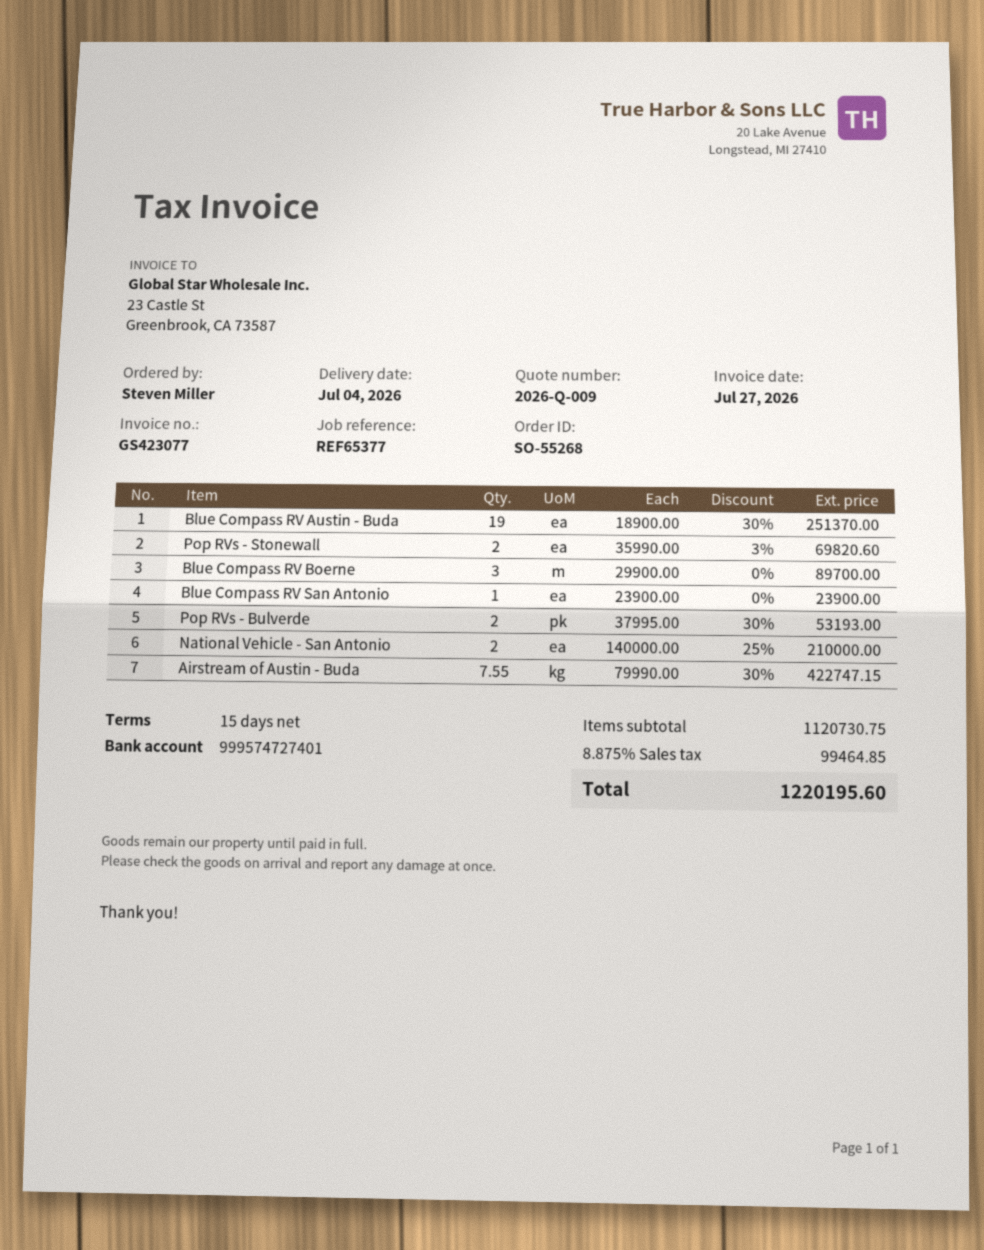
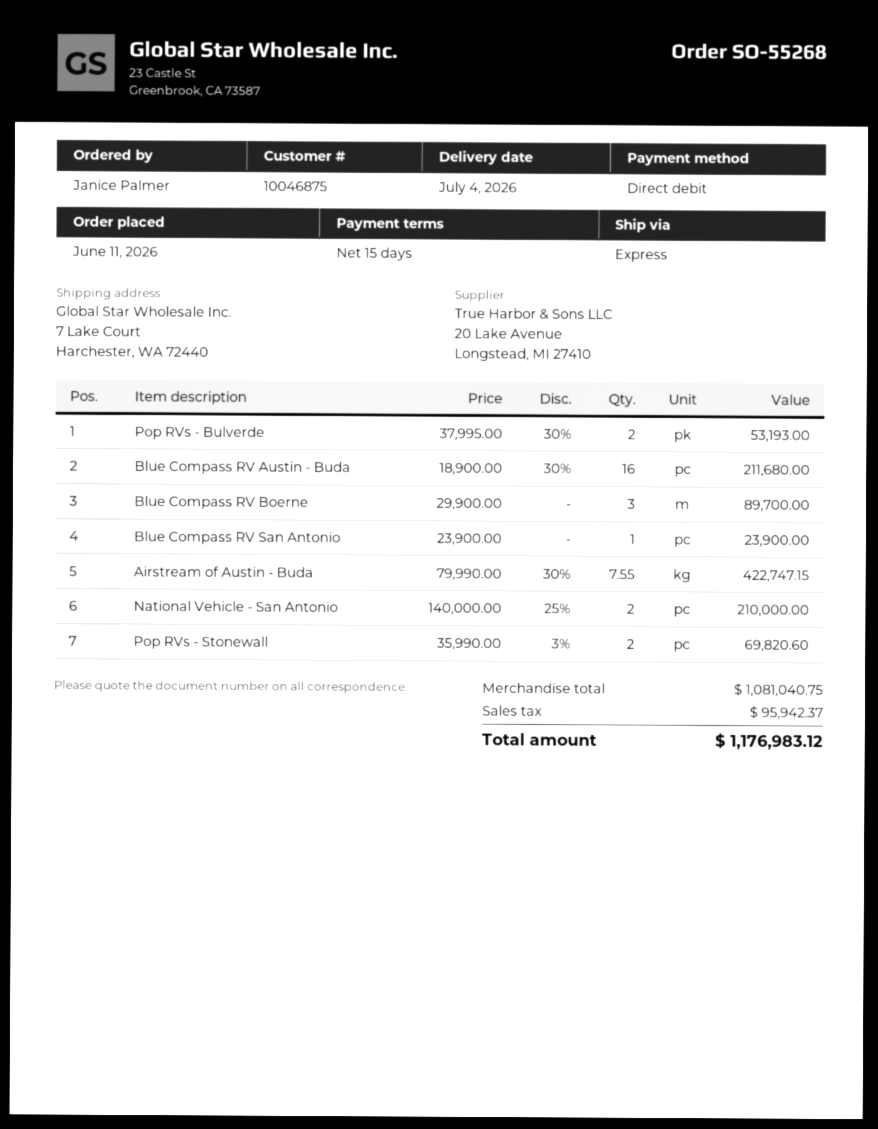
ordered by: Steven Miller -> Janice Palmer
Blue Compass RV Austin - Buda: 19 x 18900.00 - 30% = 251370.00 -> 16 x 18900.00 - 30% = 211680.00
subtotal: 1120730.75 -> 1081040.75
tax: 99464.85 -> 95942.37
total: 1220195.60 -> 1176983.12

